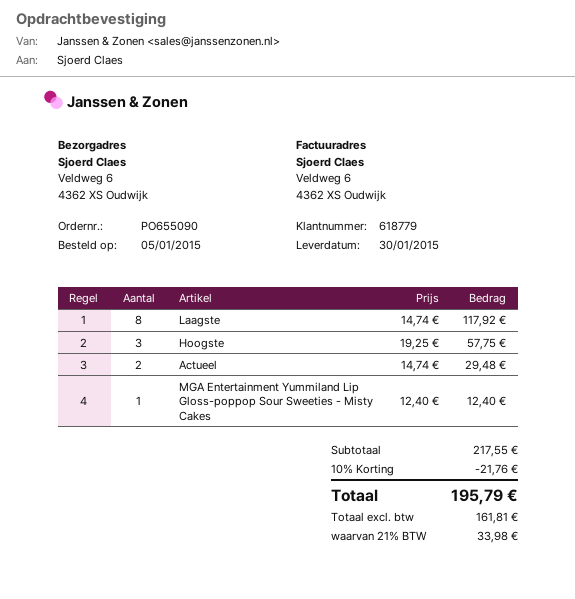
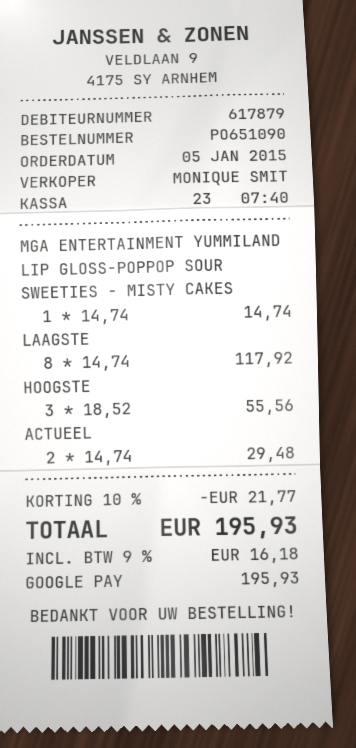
order number: PO655090 -> PO651090
customer number: 618779 -> 617879
Hoogste: 3 x 19.25 = 57.75 -> 3 x 18.52 = 55.56
MGA Entertainment Yummiland Lip Gloss-poppop Sour Sweeties - Misty Cakes: 1 x 12.40 = 12.40 -> 1 x 14.74 = 14.74
discount: 10% = 21.76 -> 10% = 21.77
tax: 21% = 33.98 -> 9% = 16.18
total: 195.79 -> 195.93

